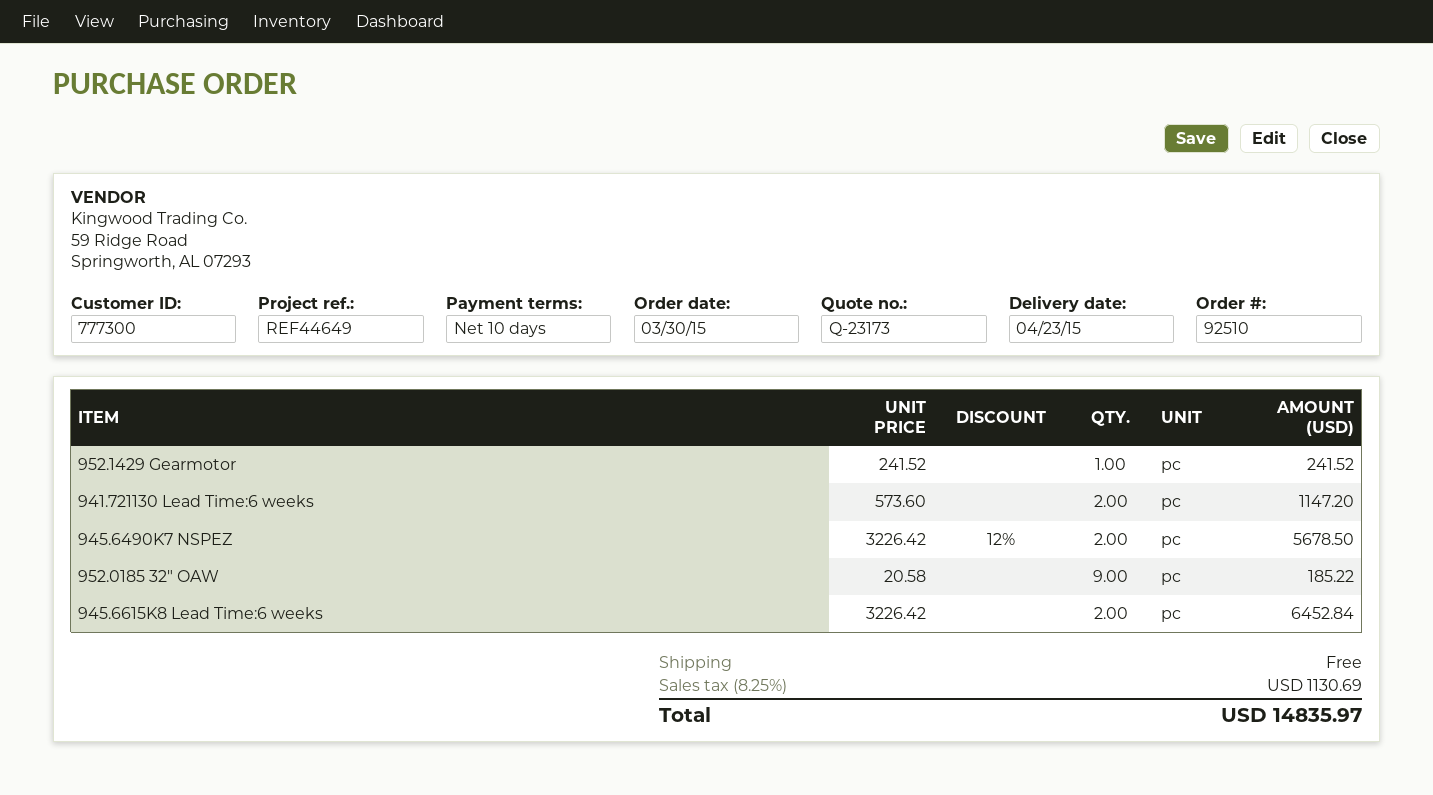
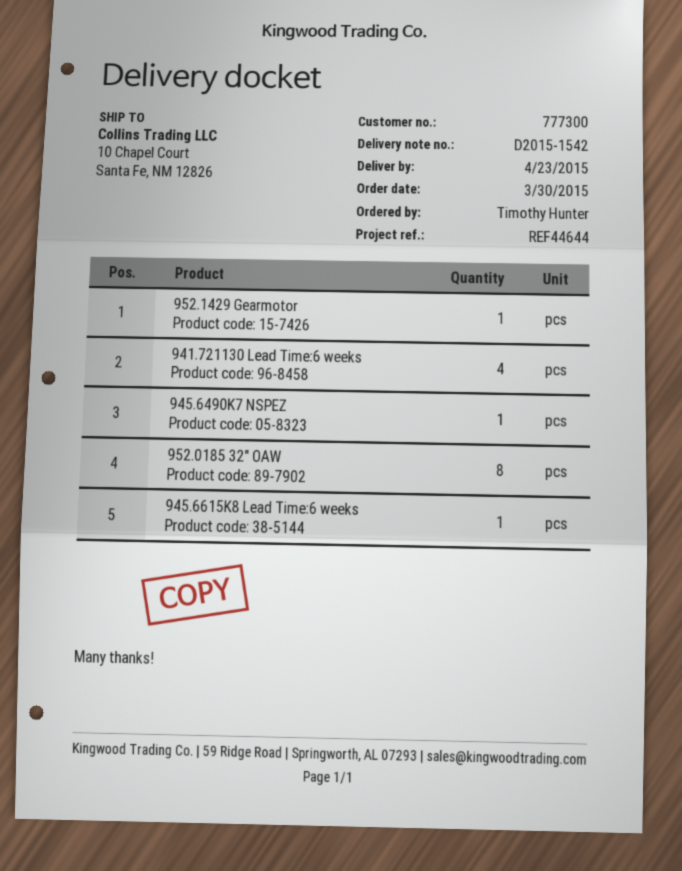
reference: REF44649 -> REF44644
941.721130 Lead Time:6 weeks: 2 -> 4
945.6490K7 NSPEZ: 2 -> 1
952.0185 32" OAW: 9 -> 8
945.6615K8 Lead Time:6 weeks: 2 -> 1

